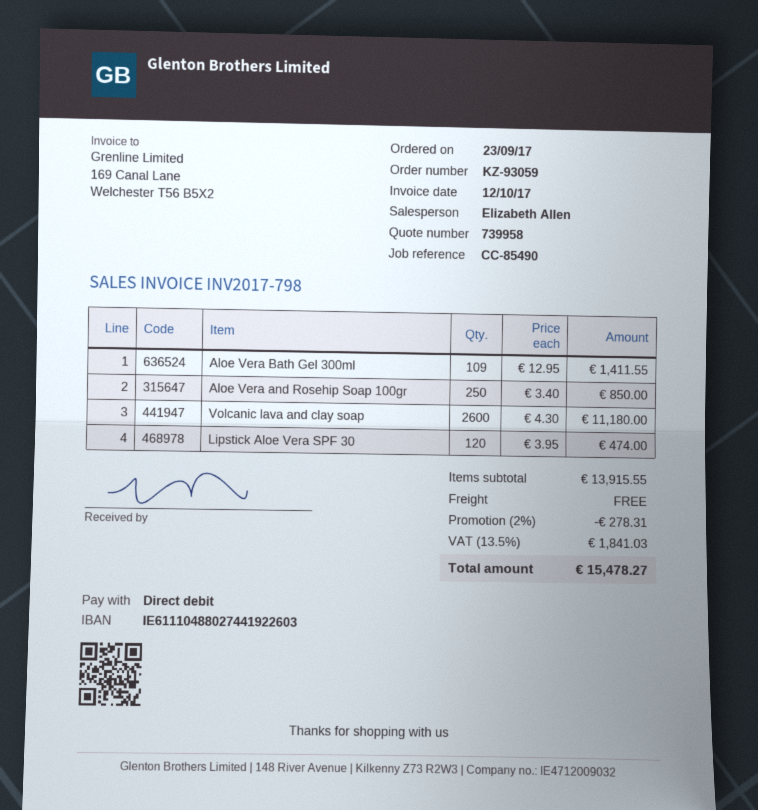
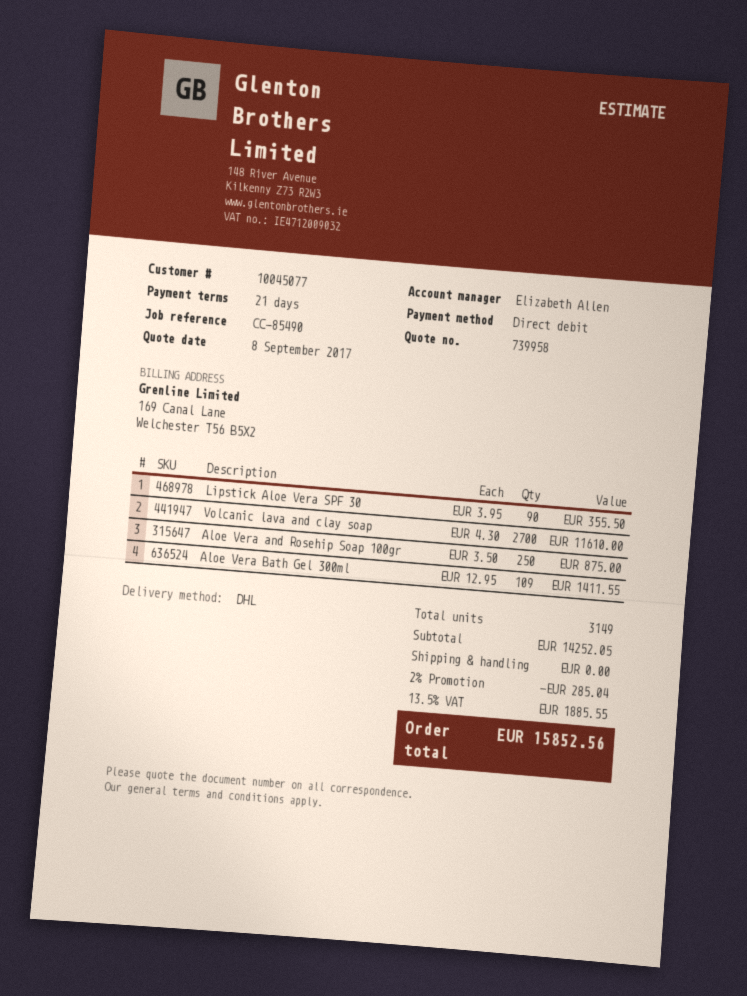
Aloe Vera and Rosehip Soap 100gr: 250 x 3.40 = 850.00 -> 250 x 3.50 = 875.00
Volcanic lava and clay soap: 2600 x 4.30 = 11180.00 -> 2700 x 4.30 = 11610.00
Lipstick Aloe Vera SPF 30: 120 x 3.95 = 474.00 -> 90 x 3.95 = 355.50
subtotal: 13915.55 -> 14252.05
discount: 2% = 278.31 -> 2% = 285.04
tax: 13.5% = 1841.03 -> 13.5% = 1885.55
total: 15478.27 -> 15852.56

